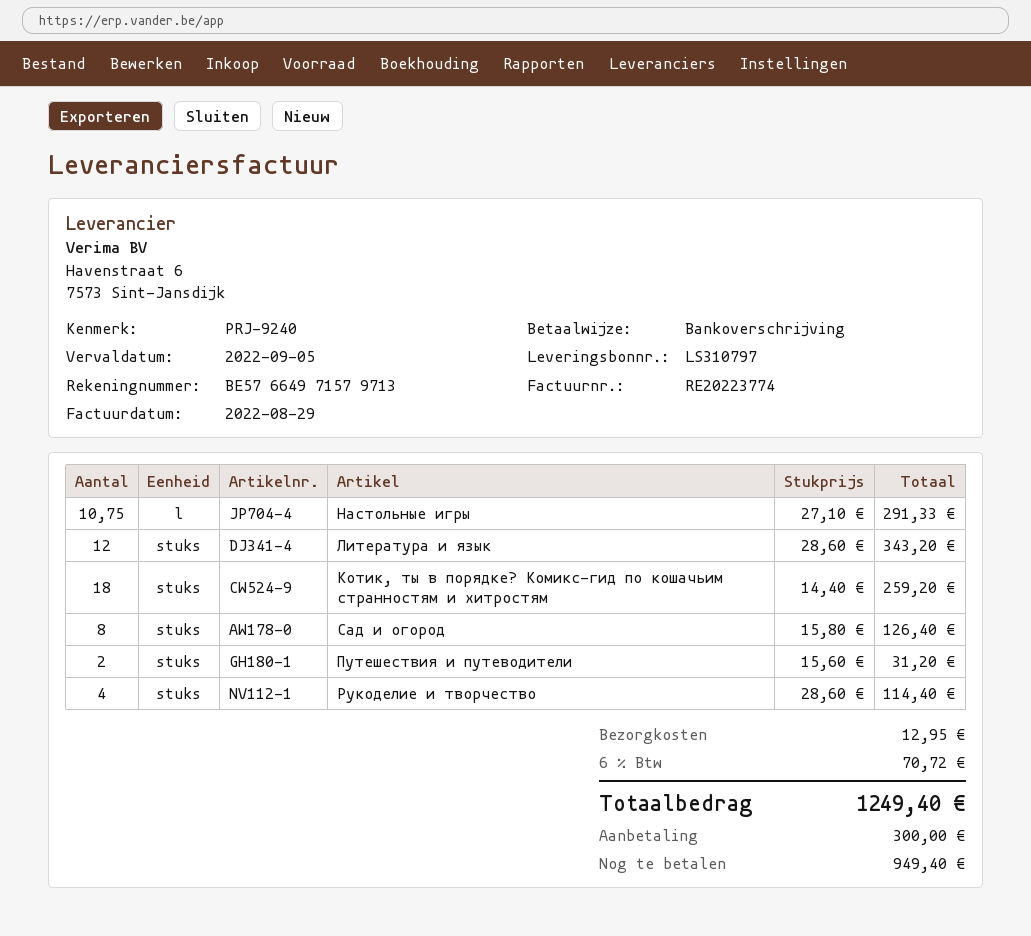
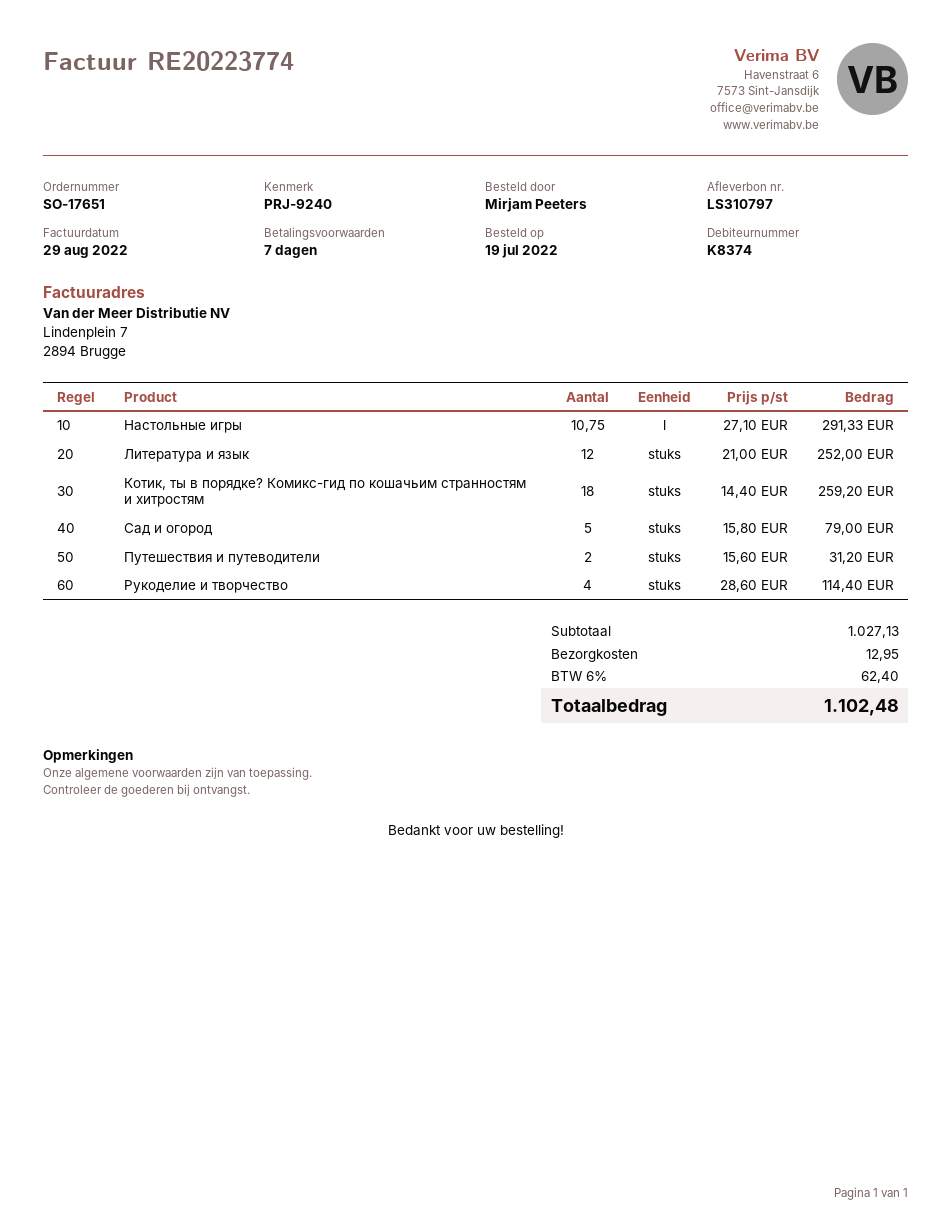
Литература и язык: 12 x 28.60 = 343.20 -> 12 x 21.00 = 252.00
Сад и огород: 8 x 15.80 = 126.40 -> 5 x 15.80 = 79.00
tax: 6% = 70.72 -> 6% = 62.40
total: 1249.40 -> 1102.48

